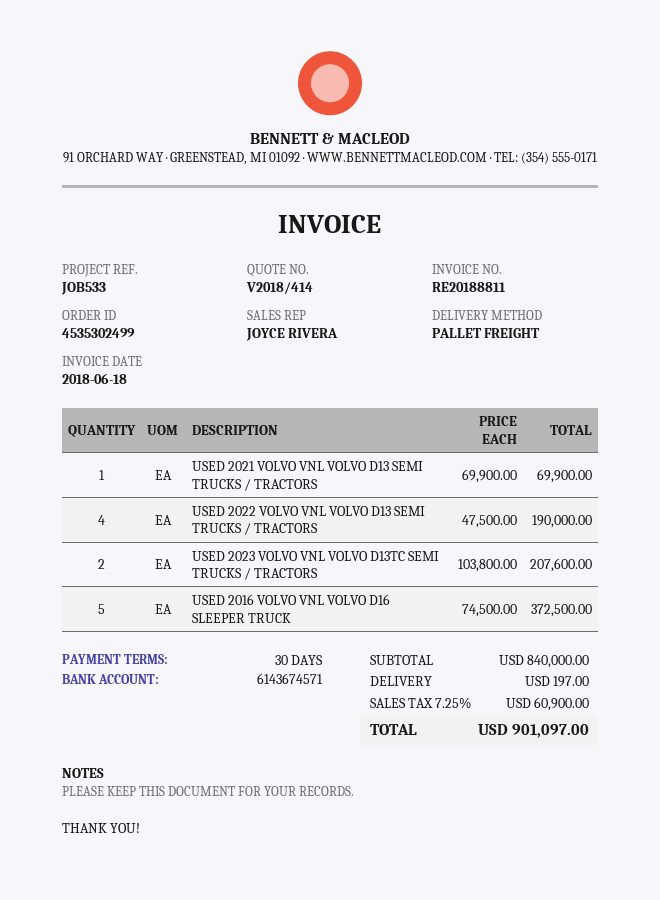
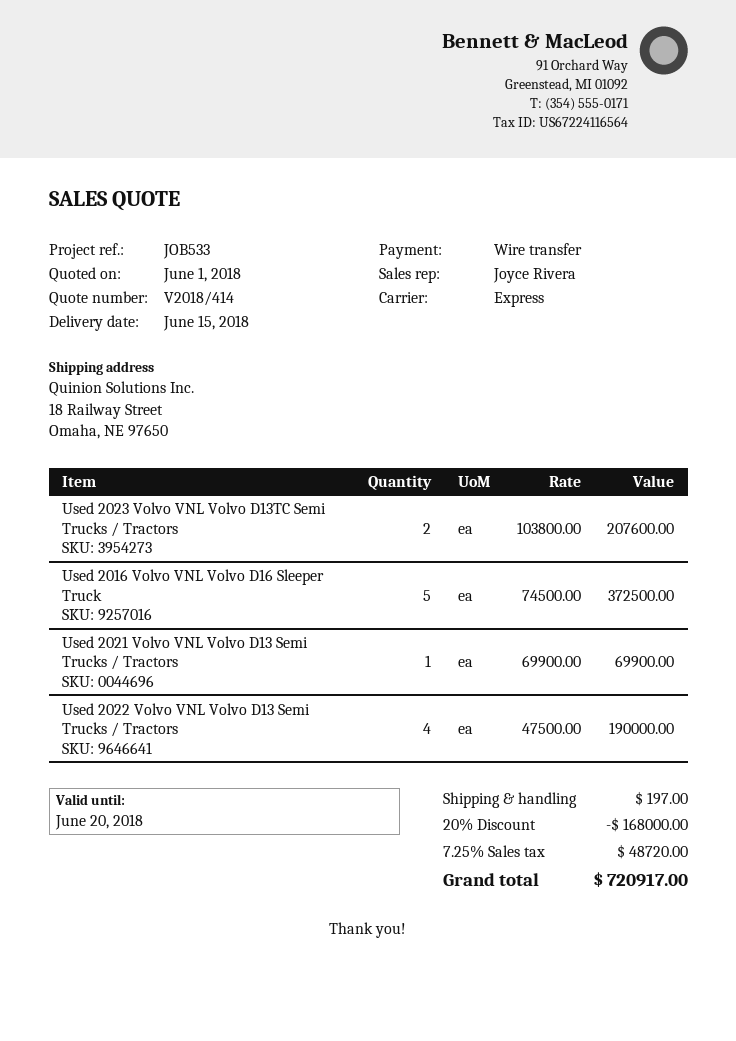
shipping method: pallet freight -> express
discount: none -> 20% = 168000.00
tax: 7.25% = 60900.00 -> 7.25% = 48720.00
total: 901097.00 -> 720917.00

